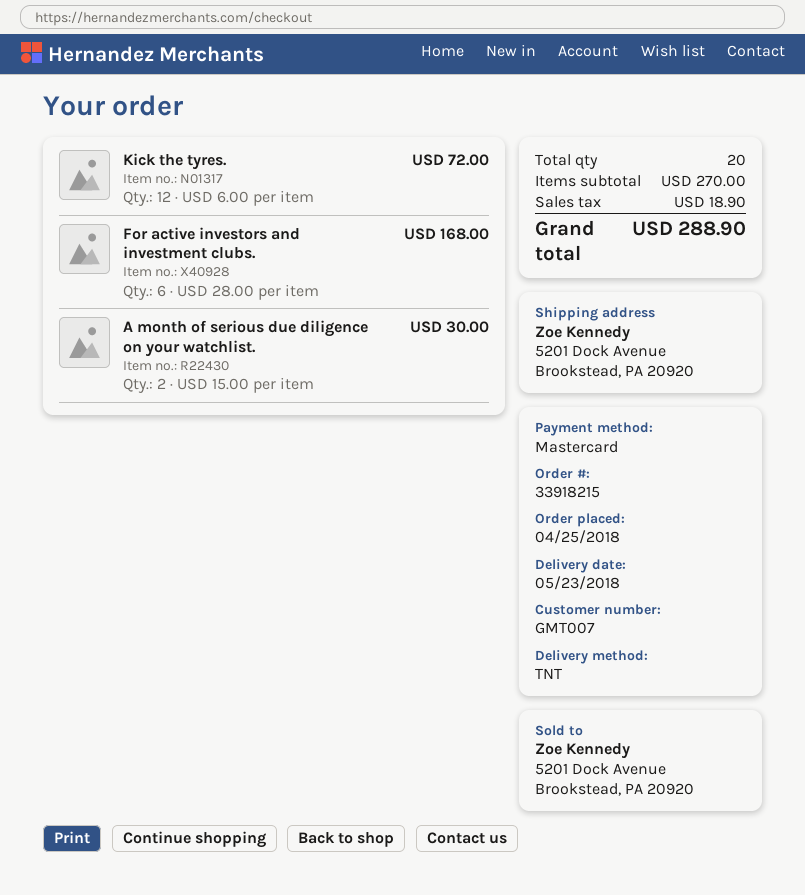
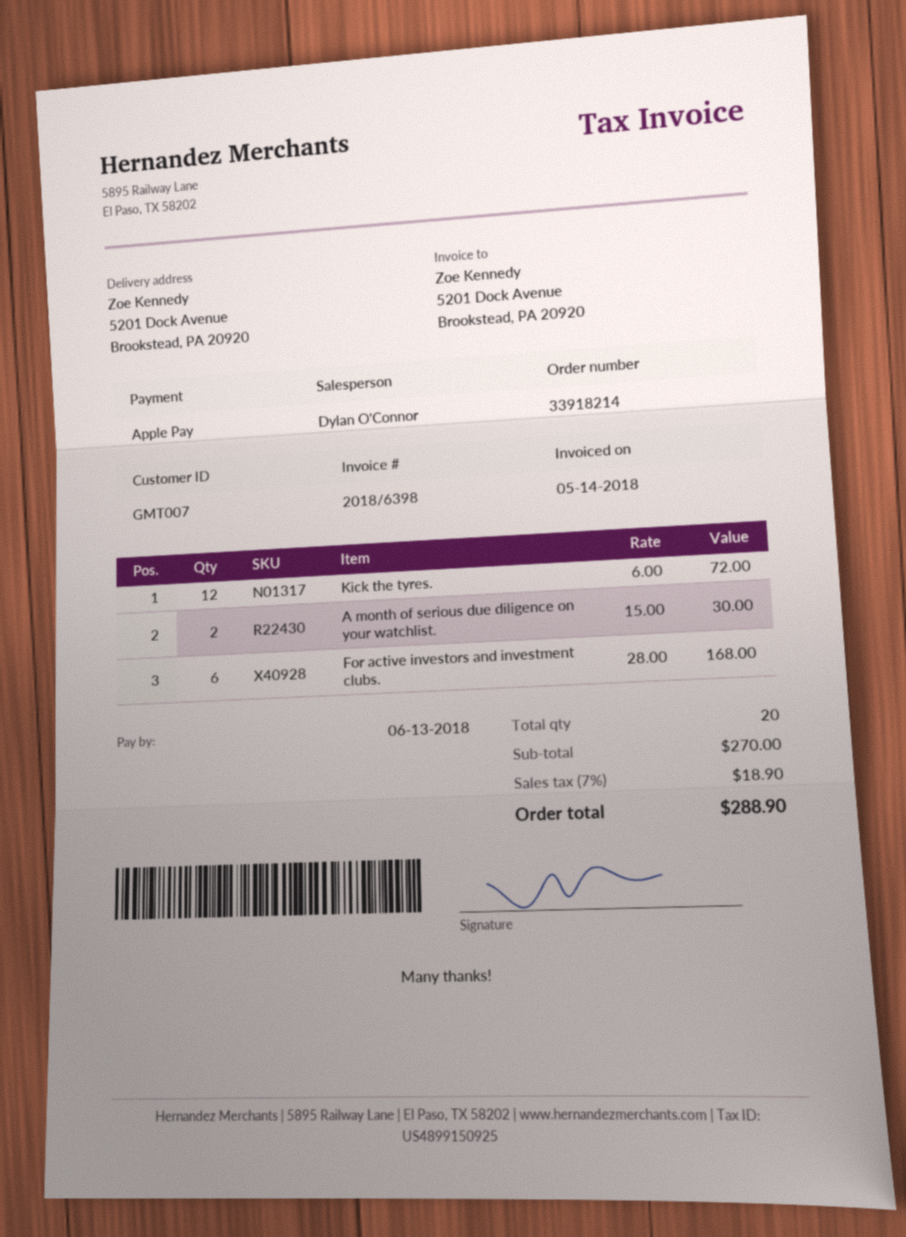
order number: 33918215 -> 33918214
payment method: Mastercard -> Apple Pay

